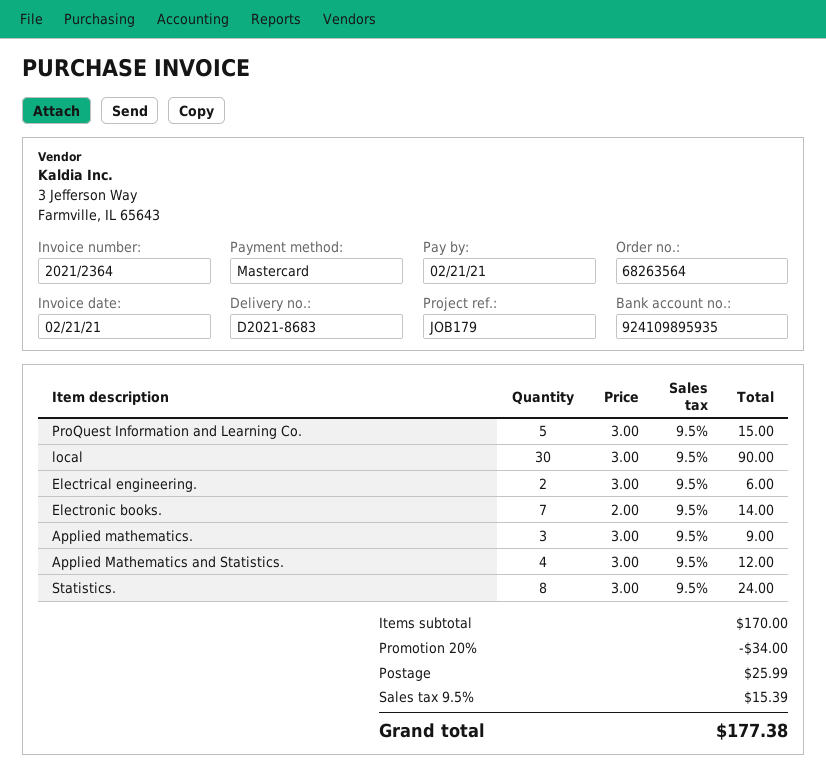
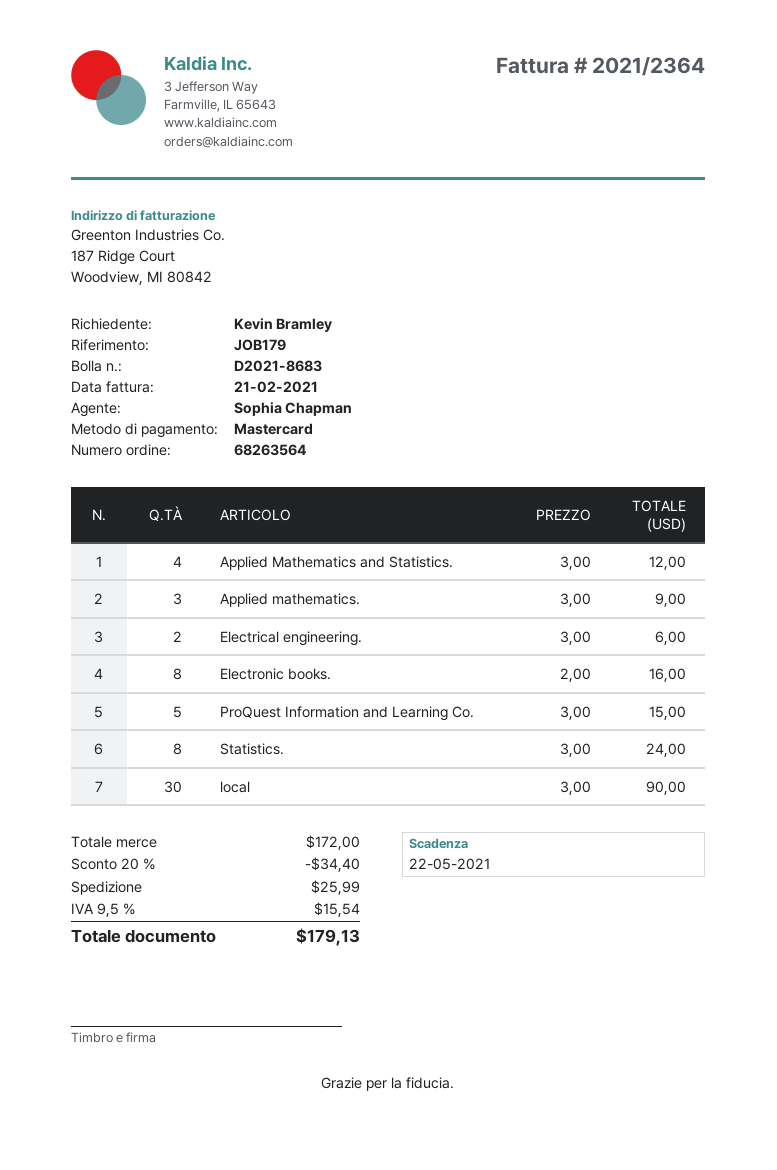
due date: 2021-02-21 -> 2021-05-22
Electronic books.: 7 x 2.00 = 14.00 -> 8 x 2.00 = 16.00
subtotal: 170.00 -> 172.00
discount: 20% = 34.00 -> 20% = 34.40
tax: 9.5% = 15.39 -> 9.5% = 15.54
total: 177.38 -> 179.13

